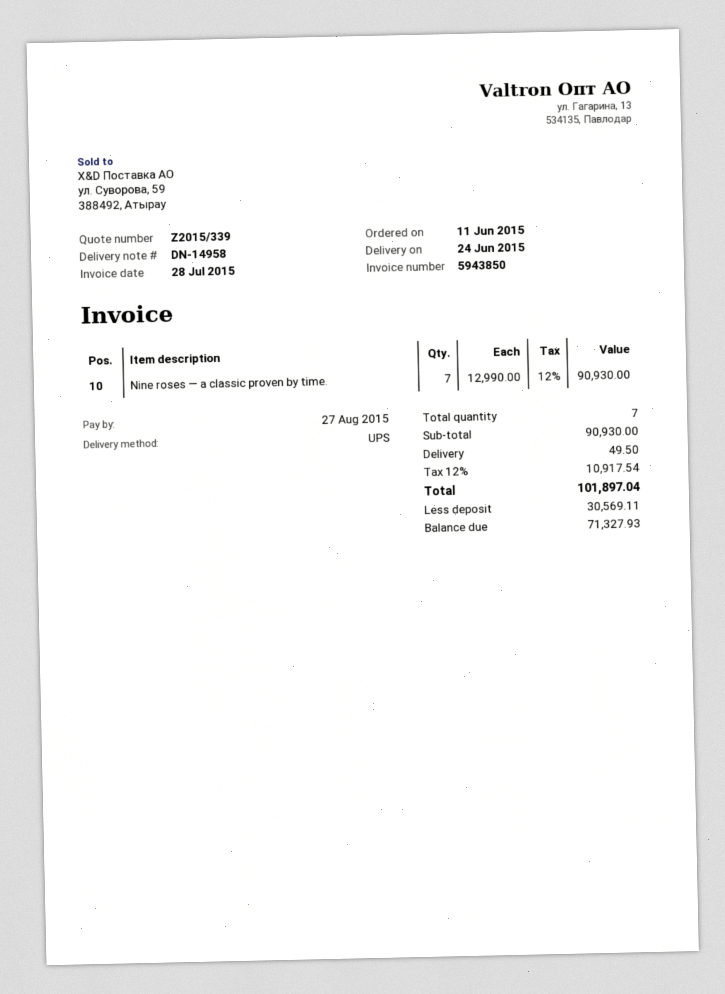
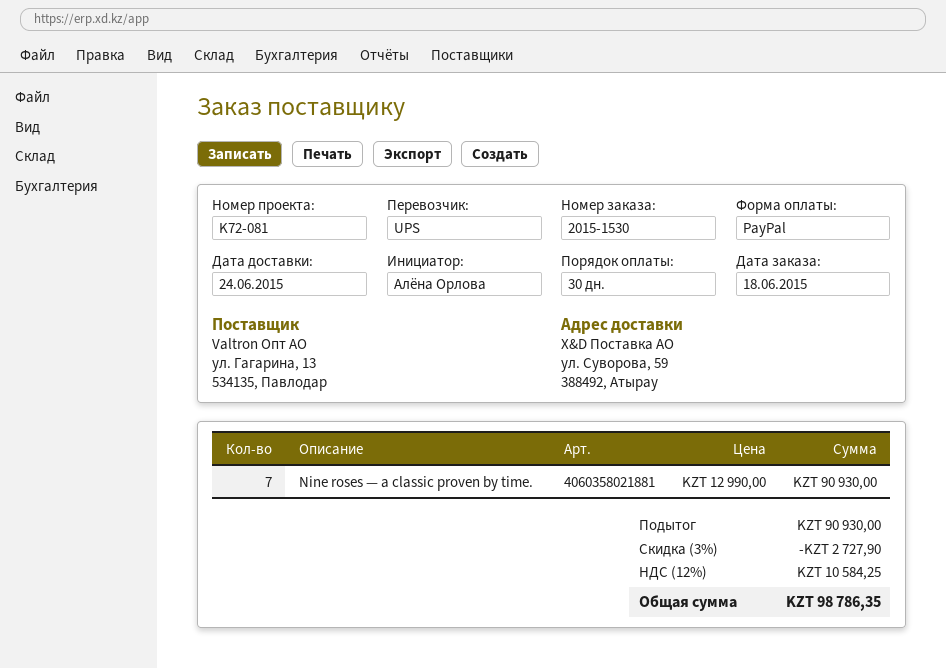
order date: 2015-06-11 -> 2015-06-18
discount: none -> 3% = 2727.90
shipping: 49.50 -> none
tax: 12% = 10917.54 -> 12% = 10584.25
total: 101897.04 -> 98786.35

